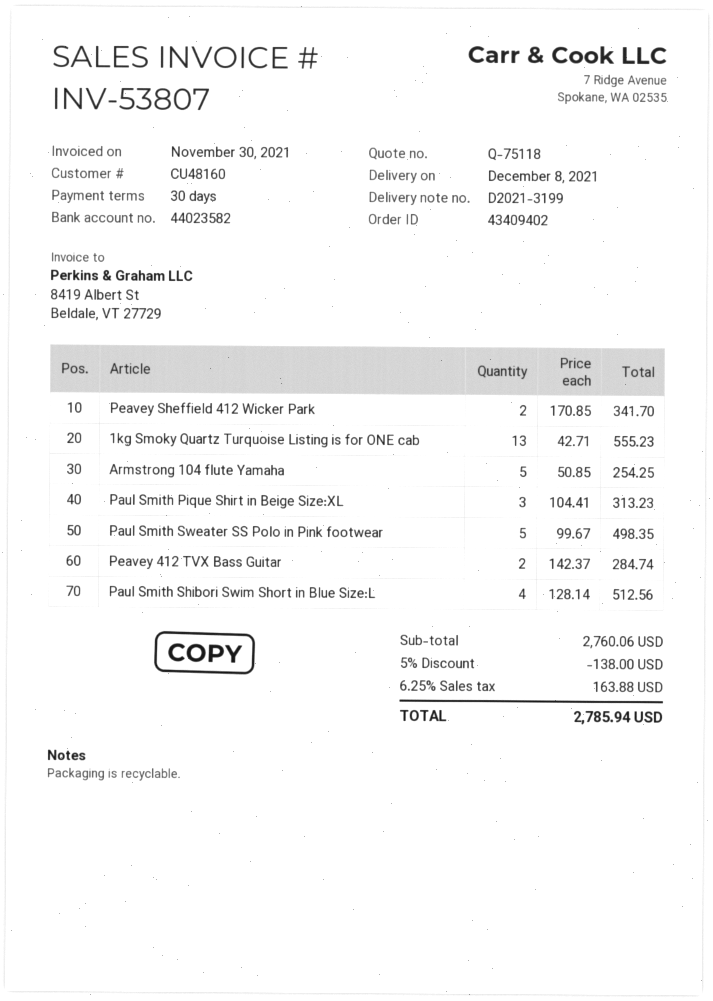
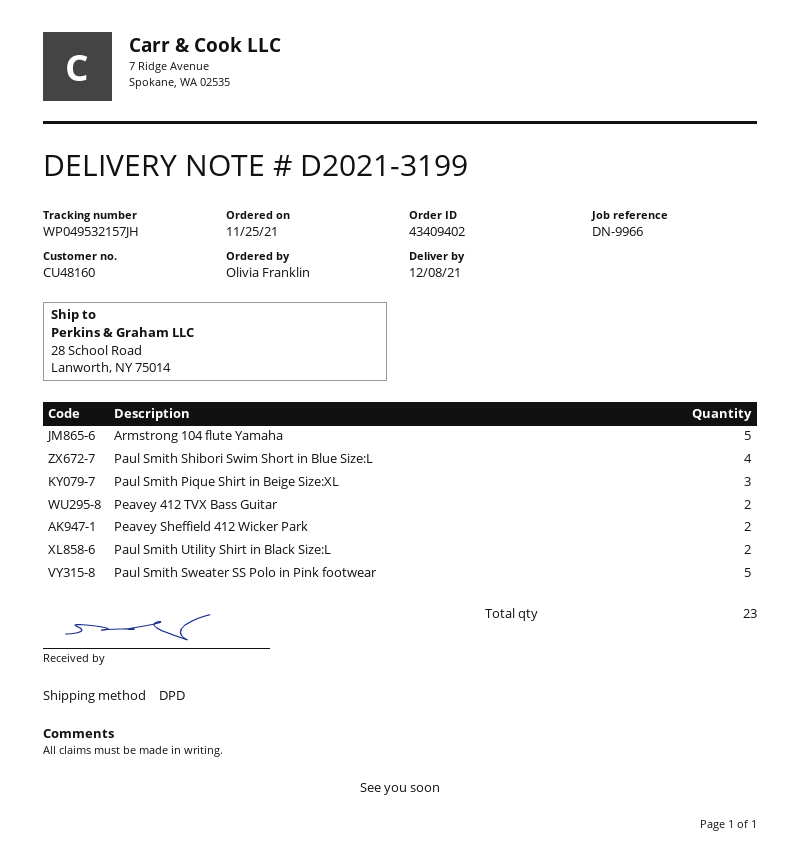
1kg Smoky Quartz Turquoise Listing is for ONE cab: 13 -> none
Paul Smith Utility Shirt in Black Size:L: none -> 2

